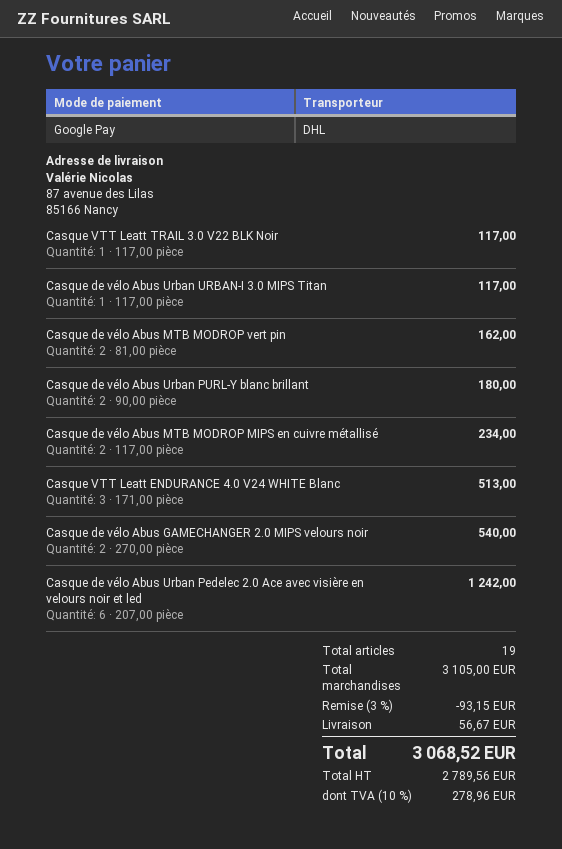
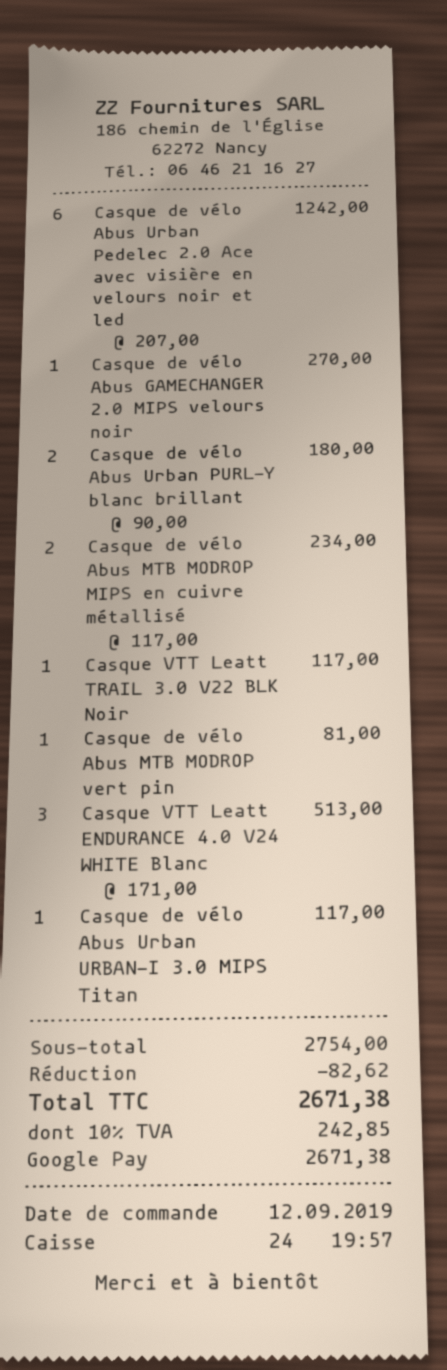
Casque de vélo Abus MTB MODROP vert pin: 2 x 81.00 = 162.00 -> 1 x 81.00 = 81.00
Casque de vélo Abus GAMECHANGER 2.0 MIPS velours noir: 2 x 270.00 = 540.00 -> 1 x 270.00 = 270.00
subtotal: 3105.00 -> 2754.00
discount: 93.15 -> 82.62
shipping: 56.67 -> none
tax: 10% = 278.96 -> 10% = 242.85
total: 3068.52 -> 2671.38

